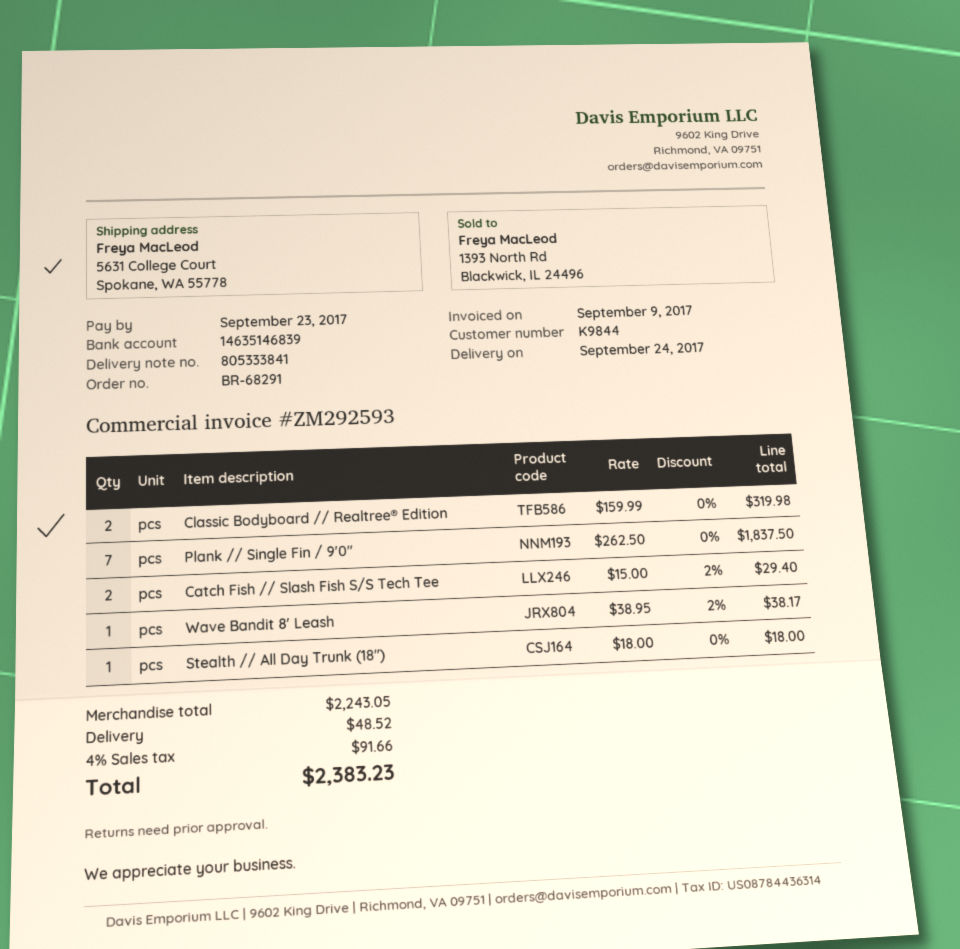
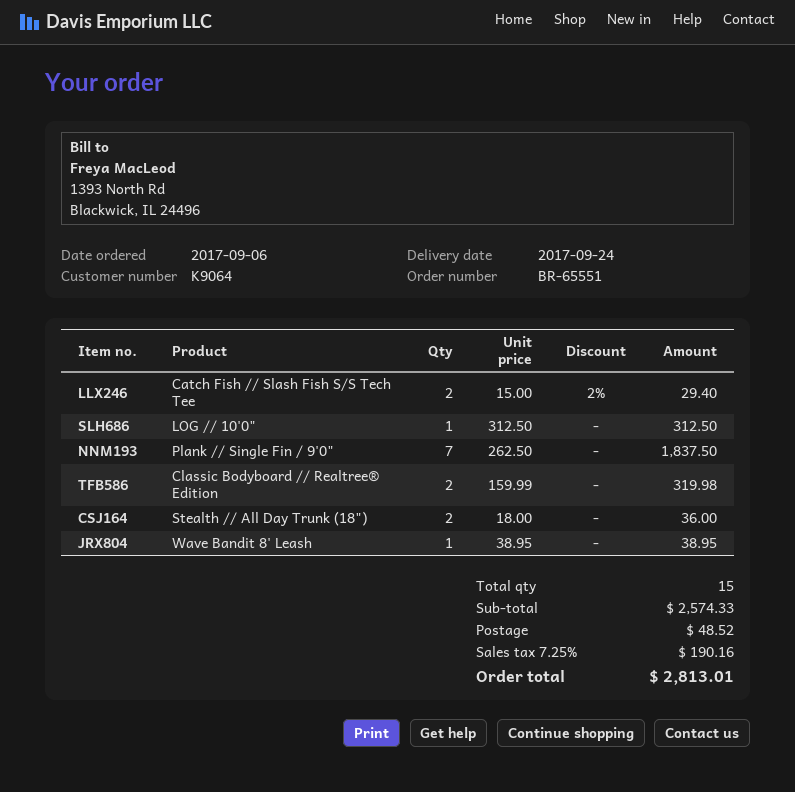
order number: BR-68291 -> BR-65551
customer number: K9844 -> K9064
Wave Bandit 8' Leash: 1 x 38.95 - 2% = 38.17 -> 1 x 38.95 = 38.95
Stealth // All Day Trunk (18"): 1 x 18.00 = 18.00 -> 2 x 18.00 = 36.00
LOG // 10'0": none -> 1 x 312.50 = 312.50
subtotal: 2243.05 -> 2574.33
tax: 4% = 91.66 -> 7.25% = 190.16
total: 2383.23 -> 2813.01

